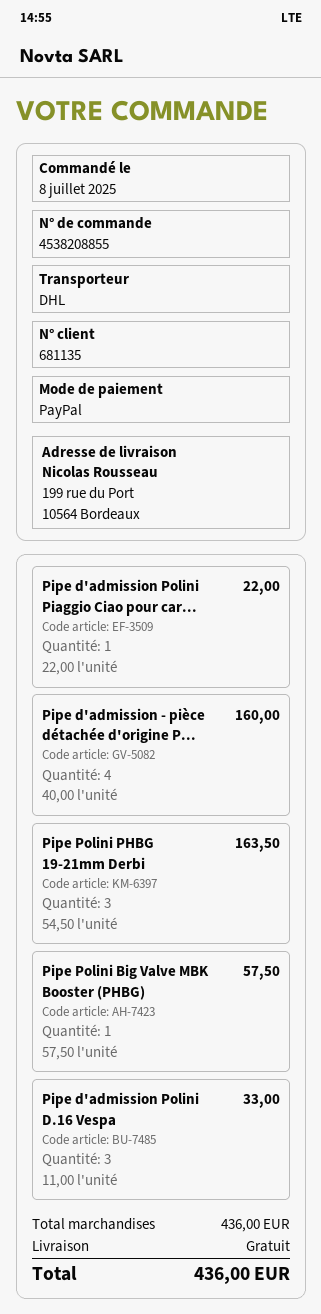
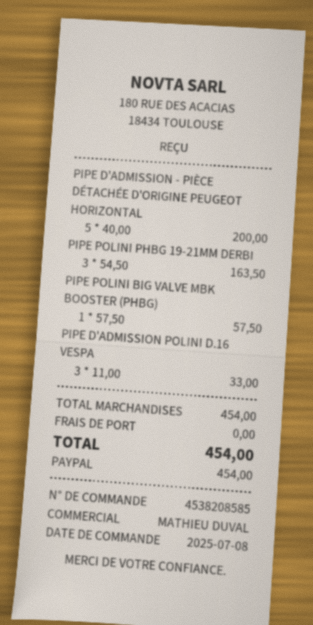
order number: 4538208855 -> 4538208585
Pipe d'admission Polini Piaggio Ciao pour car...: 1 x 22.00 = 22.00 -> none
Pipe d'admission - pièce détachée d'origine P...: 4 x 40.00 = 160.00 -> 5 x 40.00 = 200.00
subtotal: 436.00 -> 454.00
total: 436.00 -> 454.00

